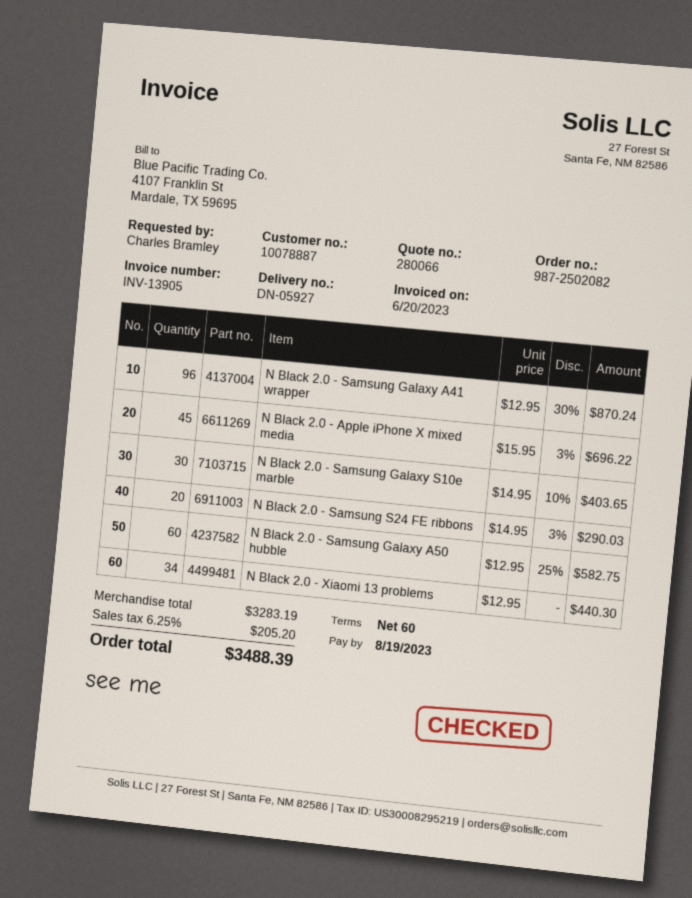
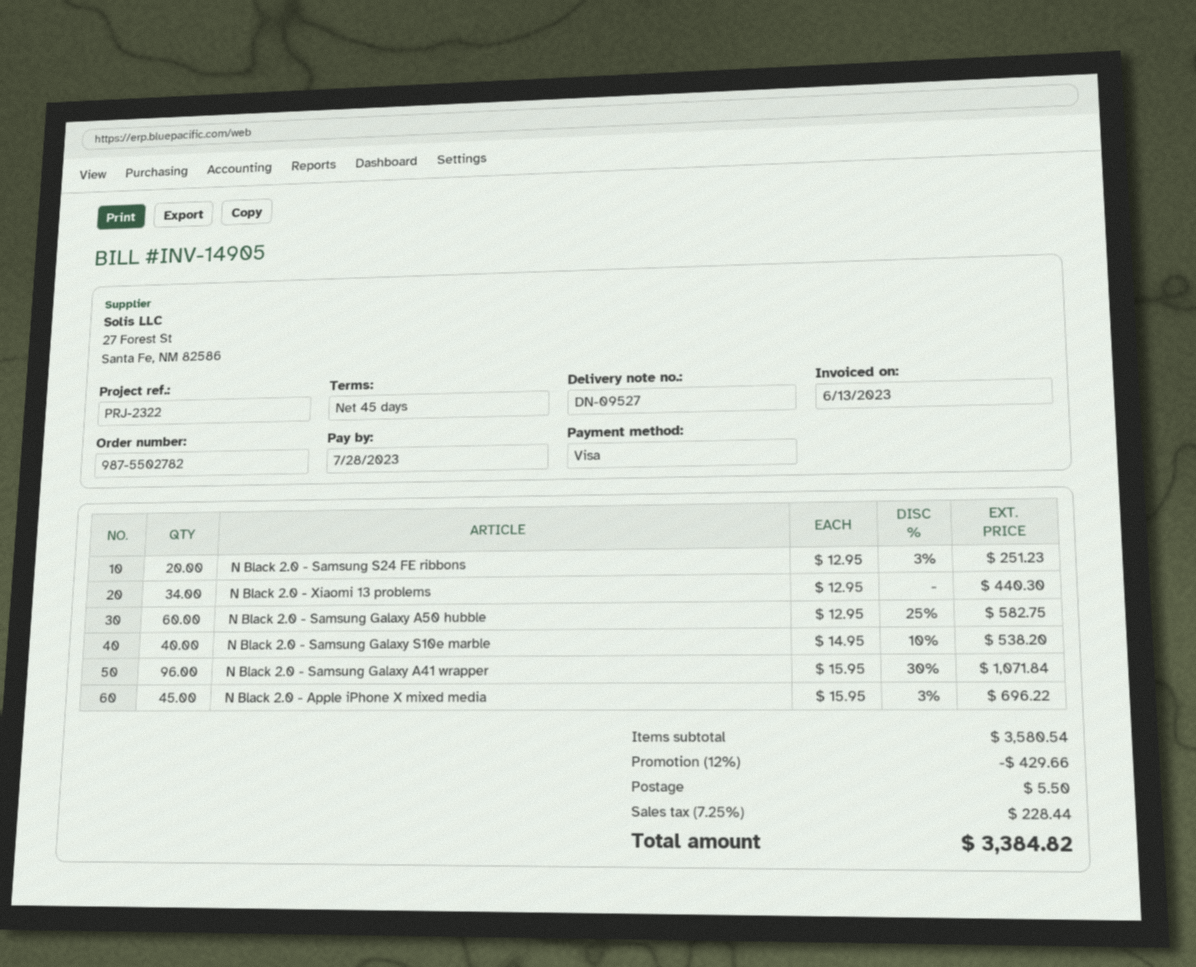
order number: 987-2502082 -> 987-5502782
delivery note number: DN-05927 -> DN-09527
invoice number: INV-13905 -> INV-14905
invoice date: 2023-06-20 -> 2023-06-13
payment terms: 60 days -> 45 days
due date: 2023-08-19 -> 2023-07-28
N Black 2.0 - Samsung Galaxy A41 wrapper: 96 x 12.95 - 30% = 870.24 -> 96 x 15.95 - 30% = 1071.84
N Black 2.0 - Samsung Galaxy S10e marble: 30 x 14.95 - 10% = 403.65 -> 40 x 14.95 - 10% = 538.20
N Black 2.0 - Samsung S24 FE ribbons: 20 x 14.95 - 3% = 290.03 -> 20 x 12.95 - 3% = 251.23
subtotal: 3283.19 -> 3580.54
discount: none -> 12% = 429.66
shipping: none -> 5.50
tax: 6.25% = 205.20 -> 7.25% = 228.44
total: 3488.39 -> 3384.82

